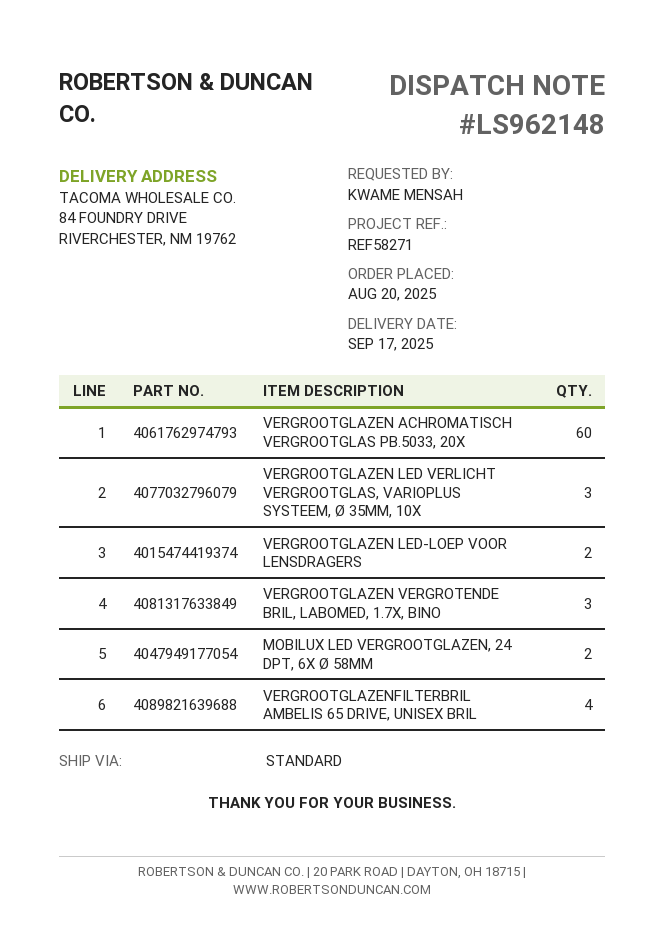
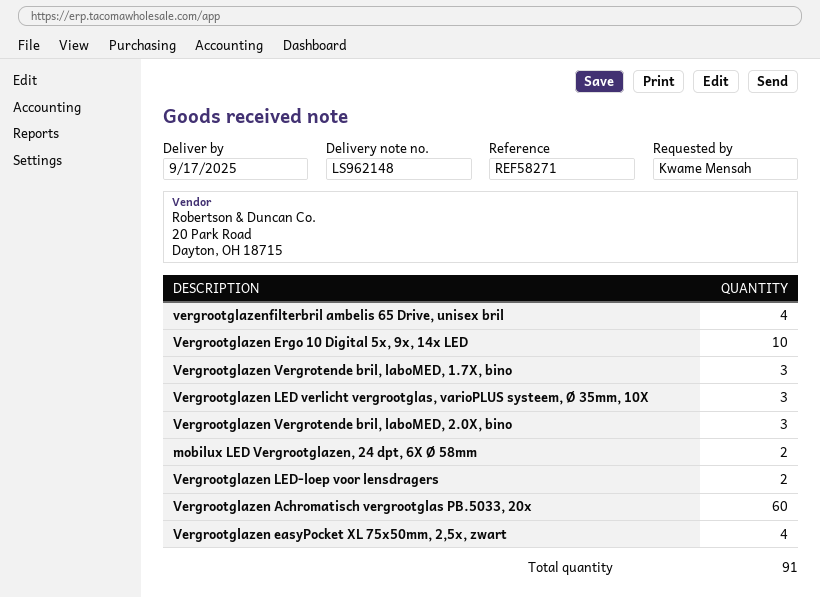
Vergrootglazen Ergo 10 Digital 5x, 9x, 14x LED: none -> 10
Vergrootglazen Vergrotende bril, laboMED, 2.0X, bino: none -> 3
Vergrootglazen easyPocket XL 75x50mm, 2,5x, zwart: none -> 4

